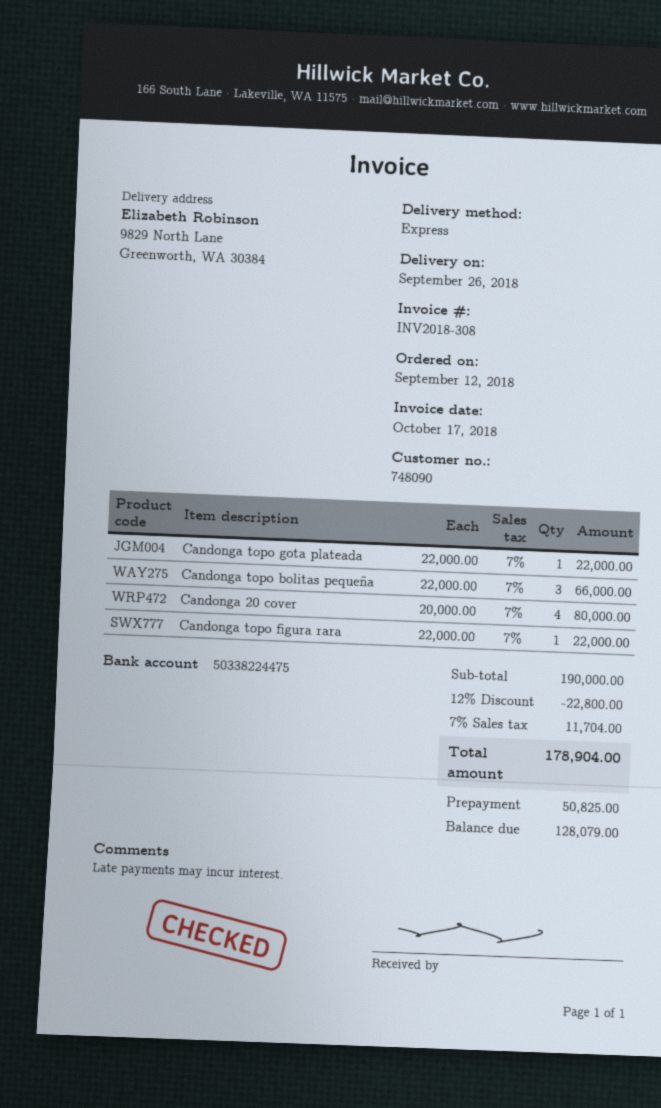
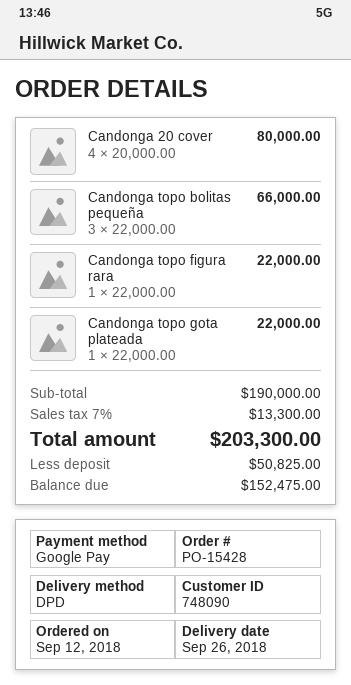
shipping method: express -> DPD
discount: 12% = 22800.00 -> none
tax: 7% = 11704.00 -> 7% = 13300.00
total: 178904.00 -> 203300.00
balance: 128079.00 -> 152475.00

